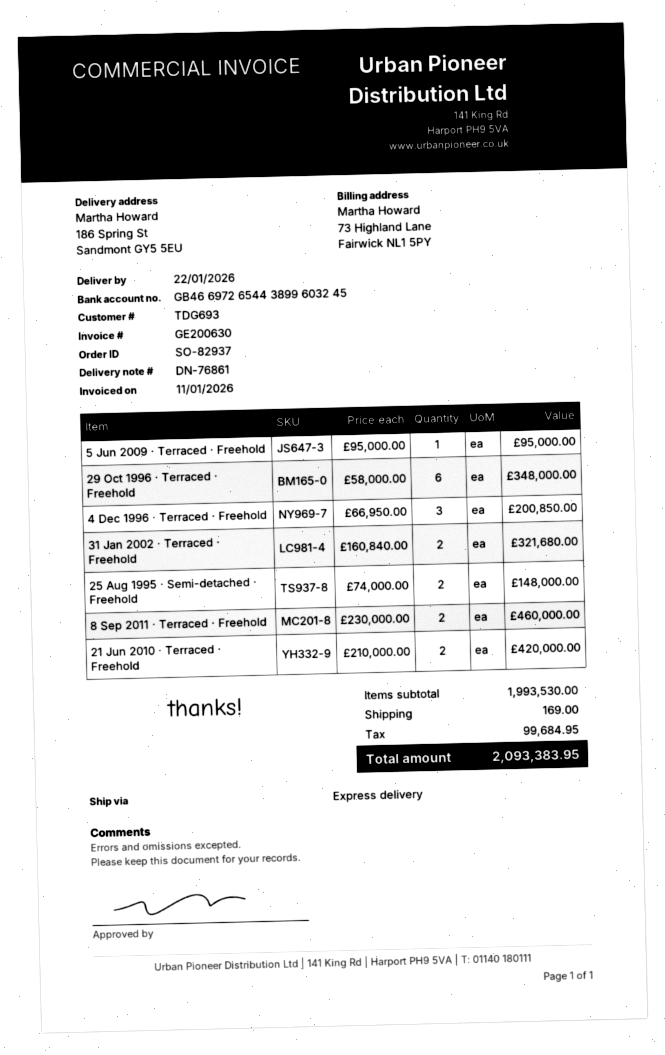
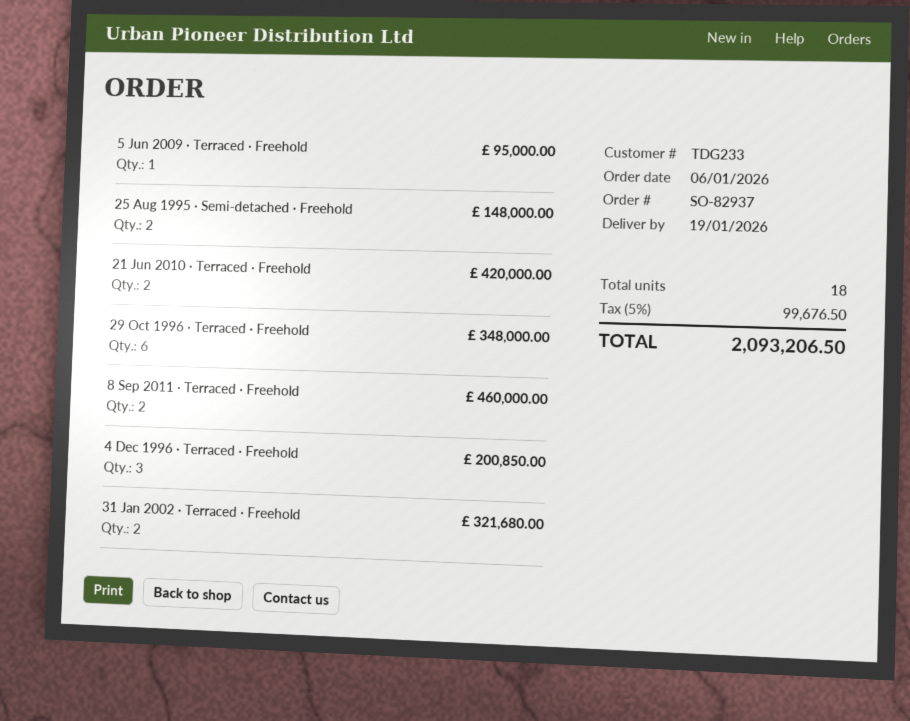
delivery date: 2026-01-22 -> 2026-01-19
customer number: TDG693 -> TDG233
shipping: 169.00 -> none
tax: 99684.95 -> 99676.50
total: 2093383.95 -> 2093206.50

